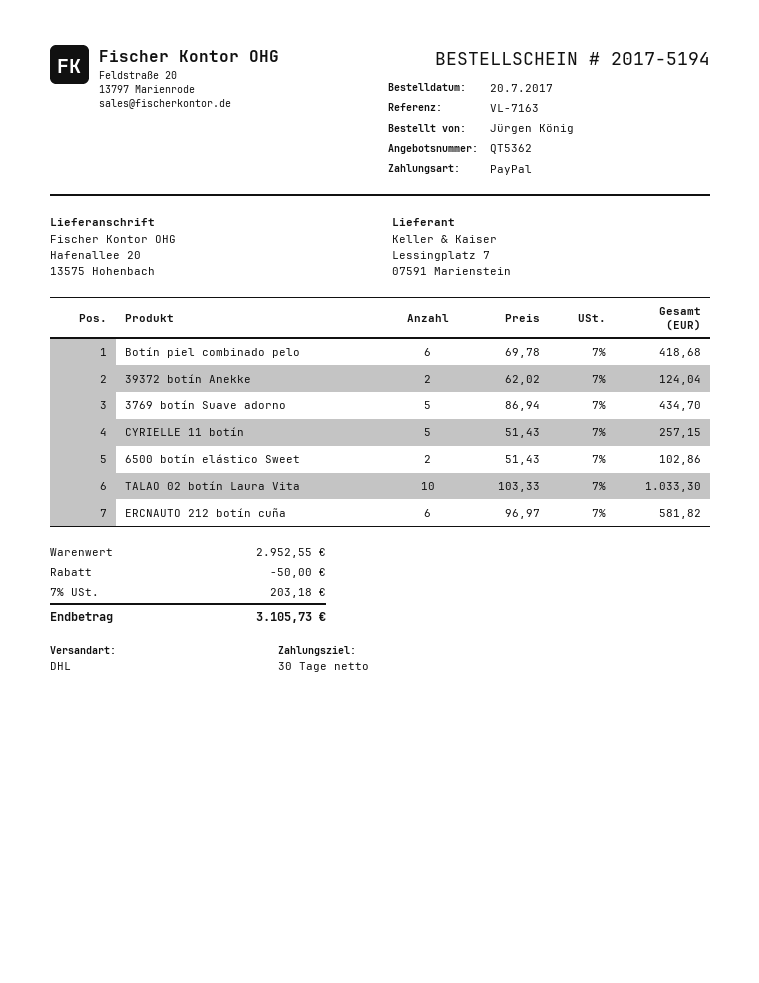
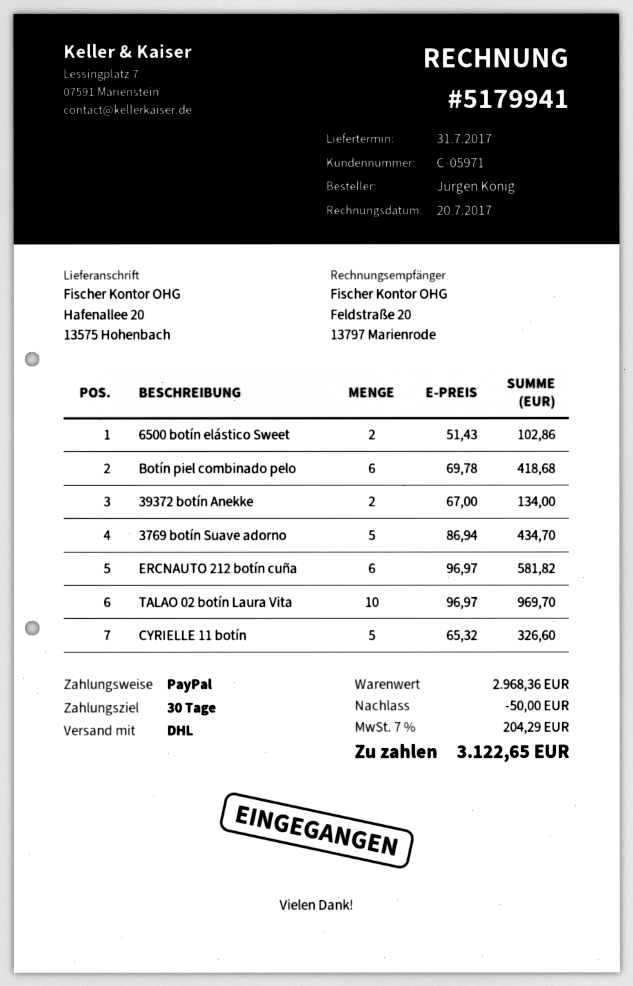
39372 botín Anekke: 2 x 62.02 = 124.04 -> 2 x 67.00 = 134.00
CYRIELLE 11 botín: 5 x 51.43 = 257.15 -> 5 x 65.32 = 326.60
TALAO 02 botín Laura Vita: 10 x 103.33 = 1033.30 -> 10 x 96.97 = 969.70
subtotal: 2952.55 -> 2968.36
tax: 7% = 203.18 -> 7% = 204.29
total: 3105.73 -> 3122.65

